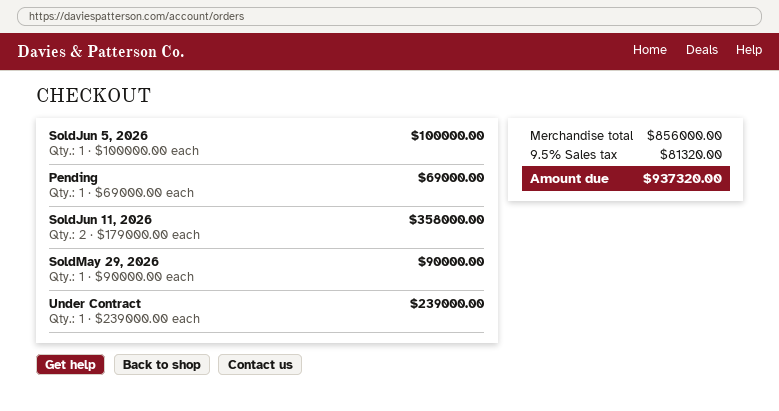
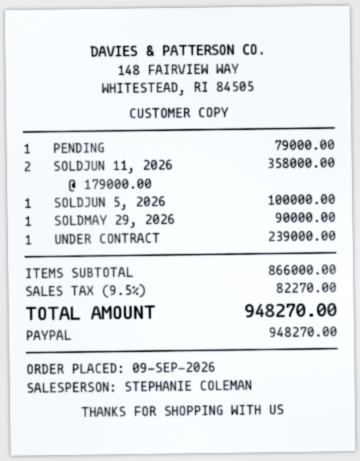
Pending: 1 x 69000.00 = 69000.00 -> 1 x 79000.00 = 79000.00
subtotal: 856000.00 -> 866000.00
tax: 9.5% = 81320.00 -> 9.5% = 82270.00
total: 937320.00 -> 948270.00

